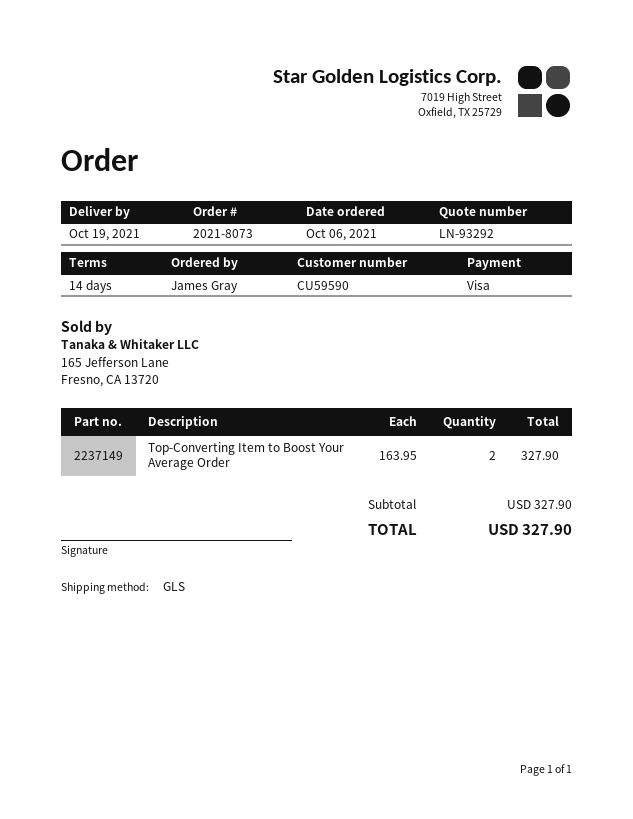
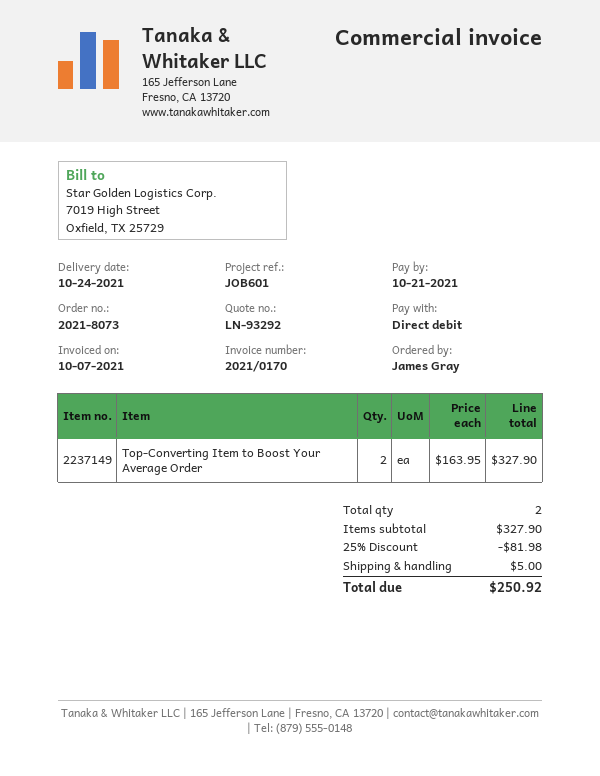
delivery date: 2021-10-19 -> 2021-10-24
payment method: Visa -> direct debit
discount: none -> 25% = 81.98
shipping: none -> 5.00
total: 327.90 -> 250.92

